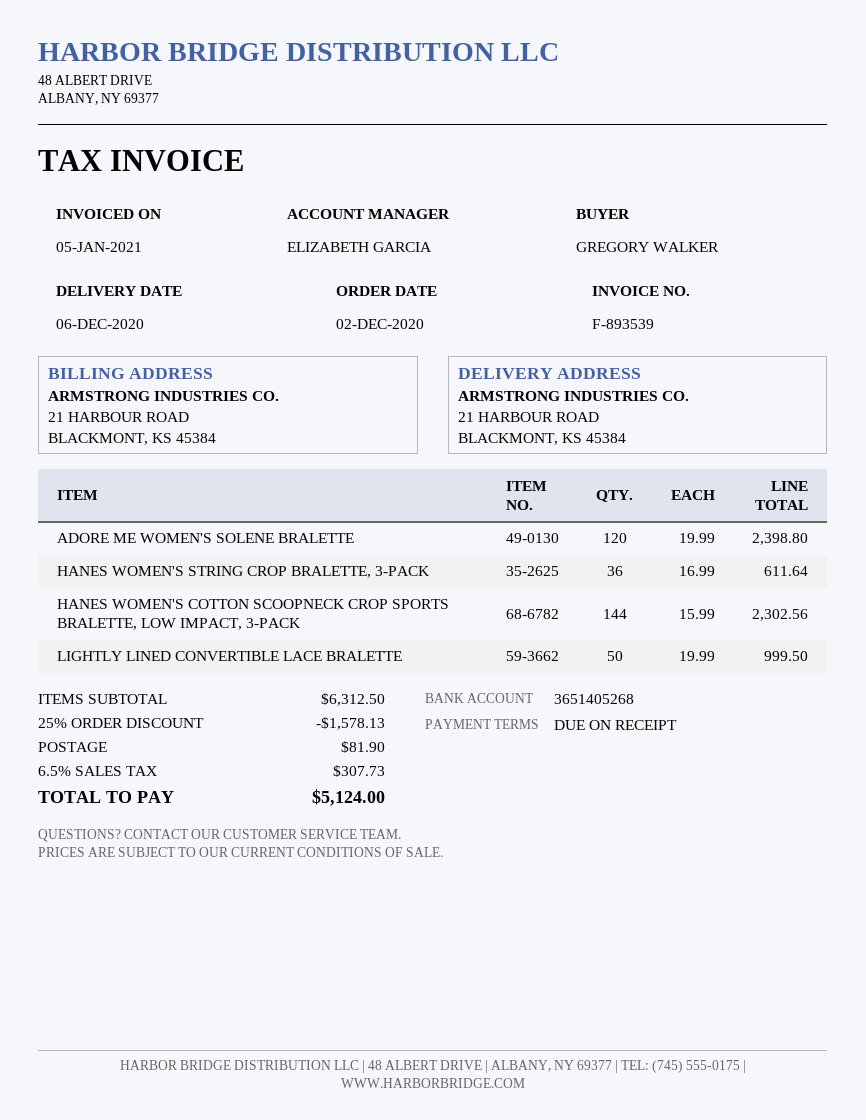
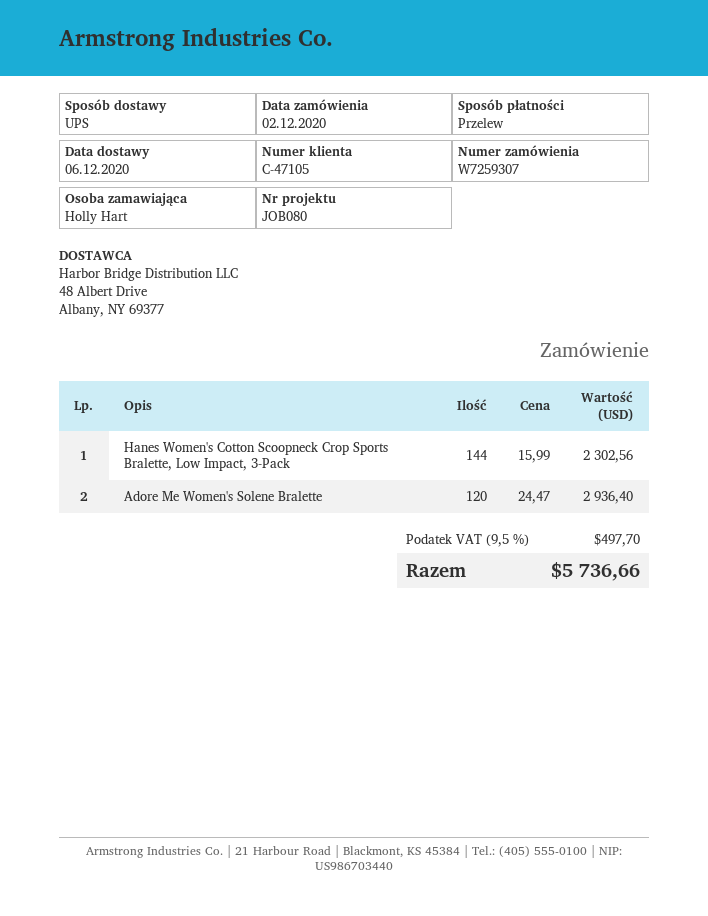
ordered by: GREGORY WALKER -> Holly Hart
ADORE ME WOMEN'S SOLENE BRALETTE: 120 x 19.99 = 2398.80 -> 120 x 24.47 = 2936.40
HANES WOMEN'S STRING CROP BRALETTE, 3-PACK: 36 x 16.99 = 611.64 -> none
LIGHTLY LINED CONVERTIBLE LACE BRALETTE: 50 x 19.99 = 999.50 -> none
discount: 25% = 1578.13 -> none
shipping: 81.90 -> none
tax: 6.5% = 307.73 -> 9.5% = 497.70
total: 5124.00 -> 5736.66

